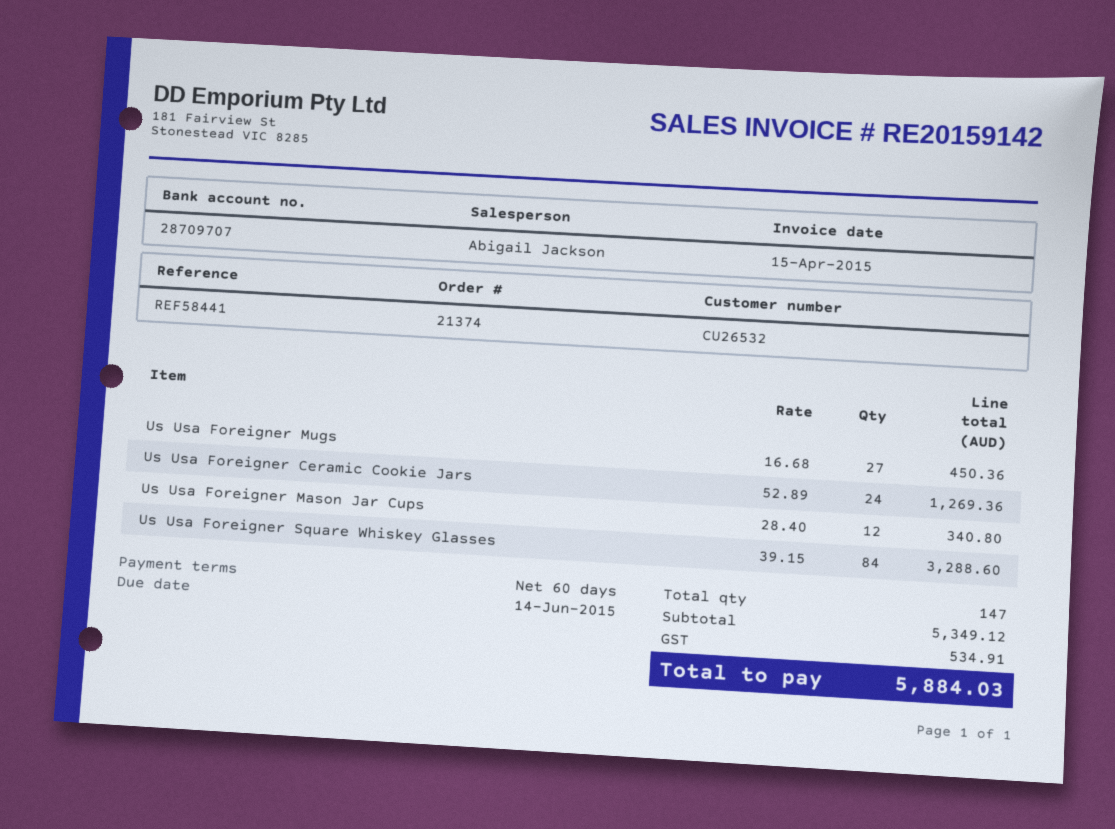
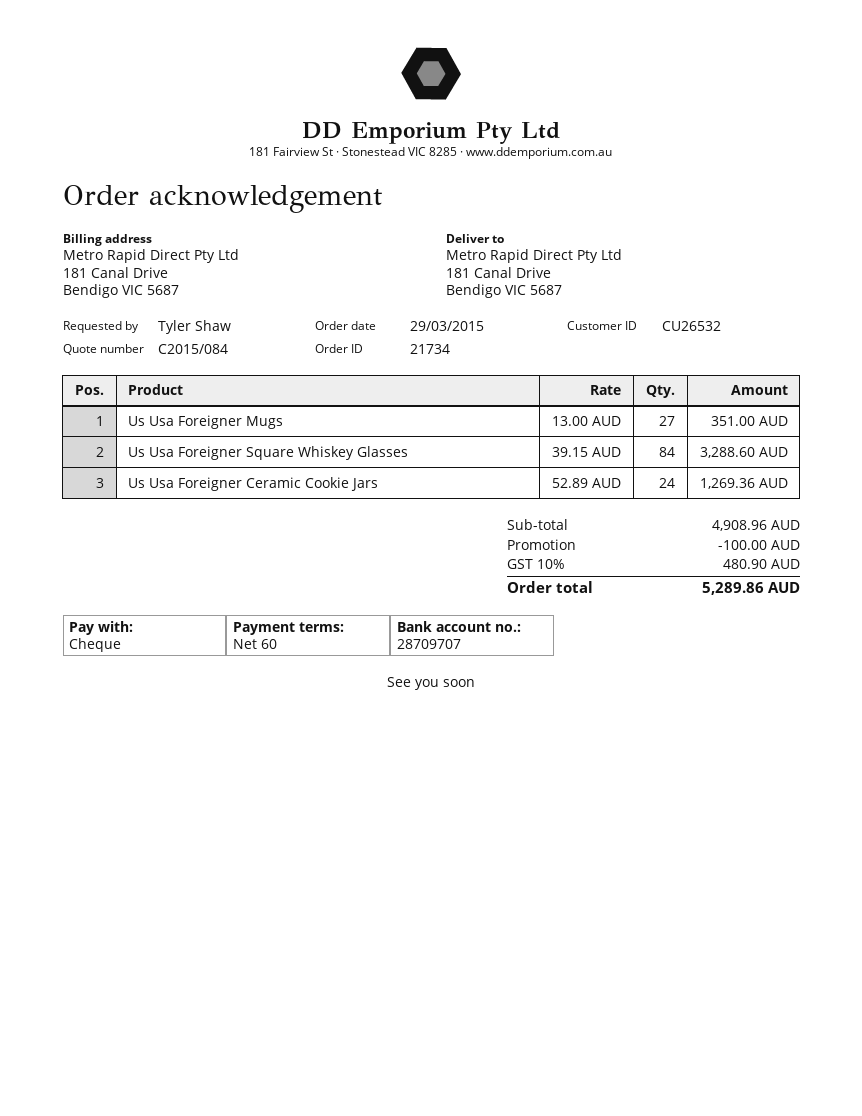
order number: 21374 -> 21734
Us Usa Foreigner Mugs: 27 x 16.68 = 450.36 -> 27 x 13.00 = 351.00
Us Usa Foreigner Mason Jar Cups: 12 x 28.40 = 340.80 -> none
subtotal: 5349.12 -> 4908.96
discount: none -> 100.00
tax: 534.91 -> 480.90
total: 5884.03 -> 5289.86

